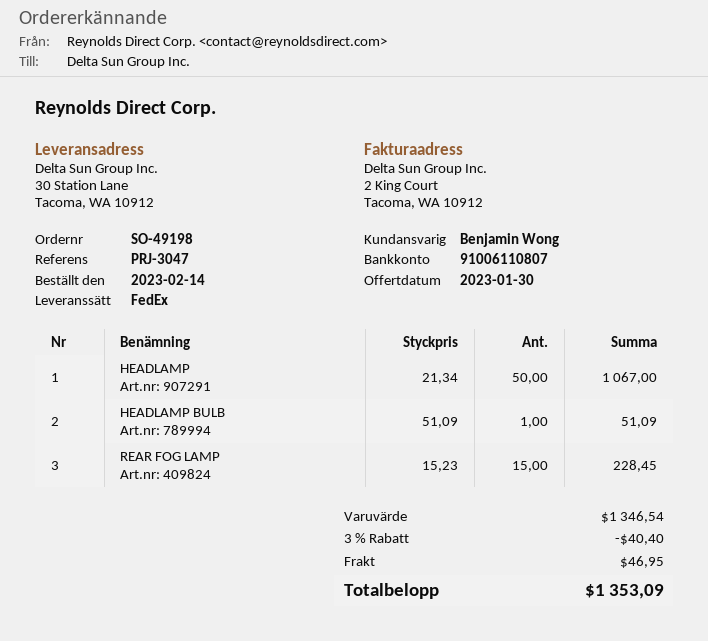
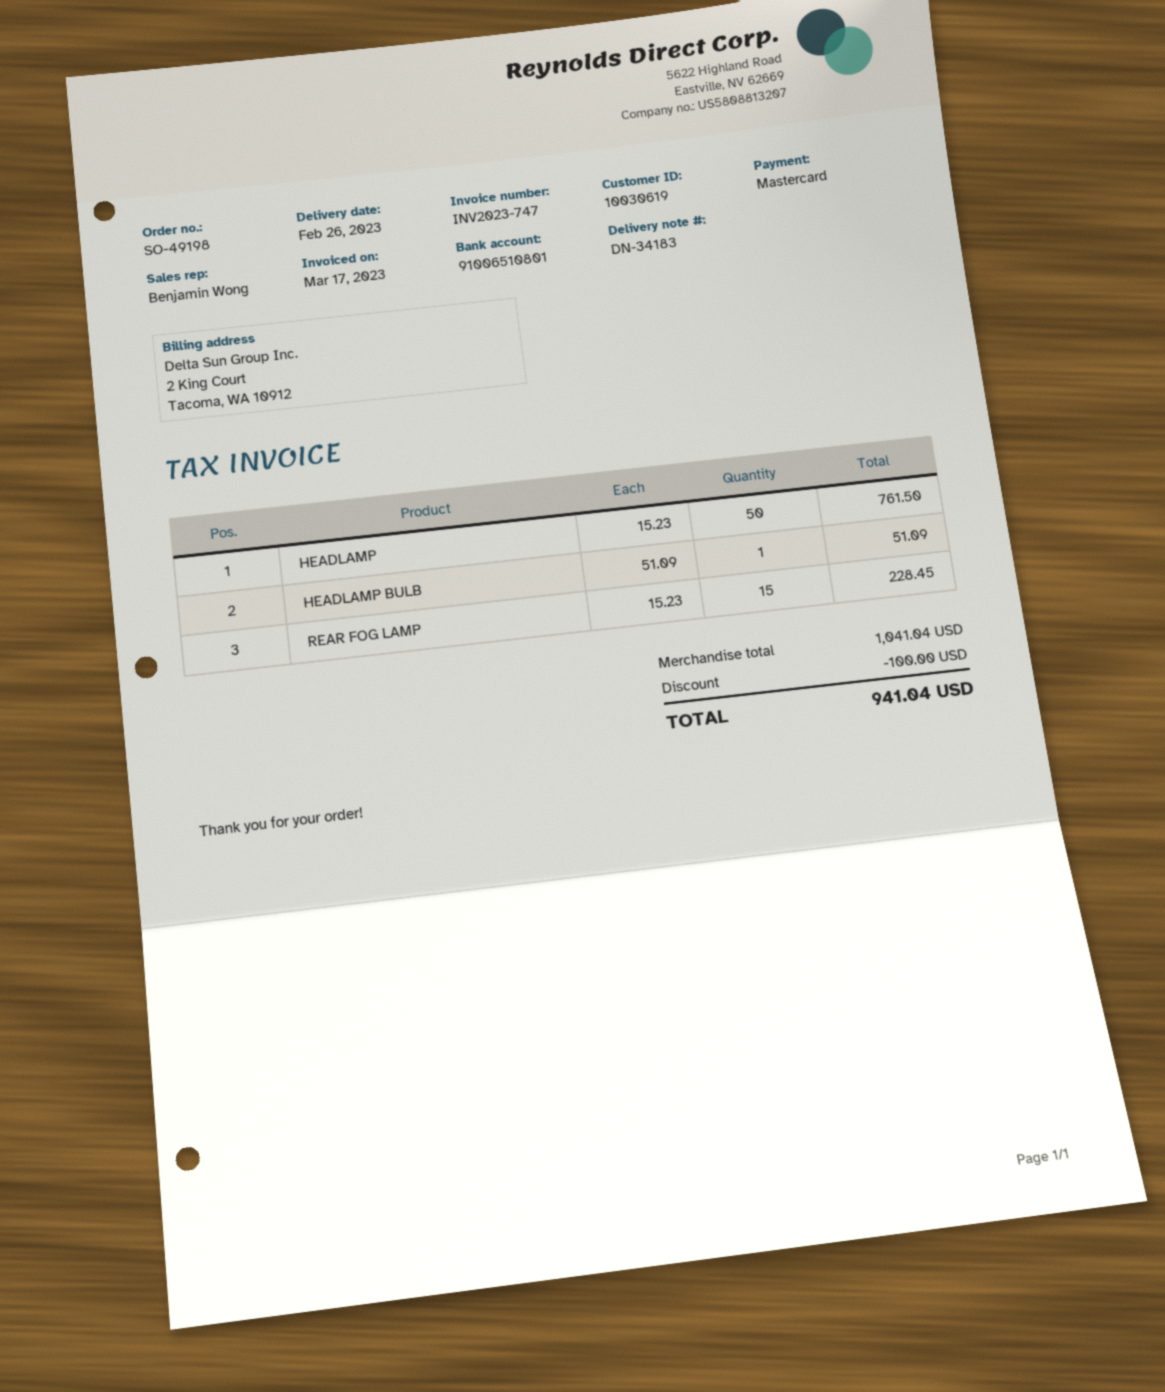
bank account: 91006110807 -> 91006510801
HEADLAMP: 50 x 21.34 = 1067.00 -> 50 x 15.23 = 761.50
subtotal: 1346.54 -> 1041.04
discount: 40.40 -> 100.00
shipping: 46.95 -> none
total: 1353.09 -> 941.04

